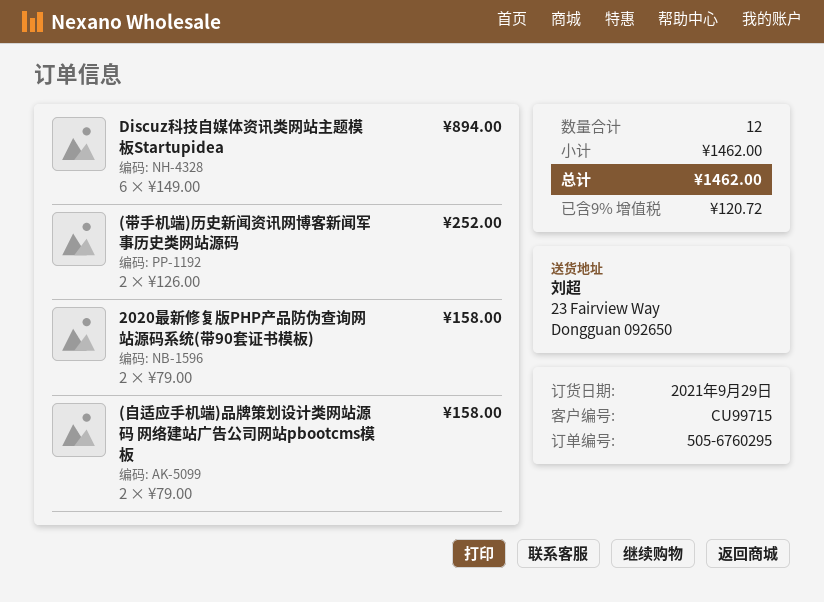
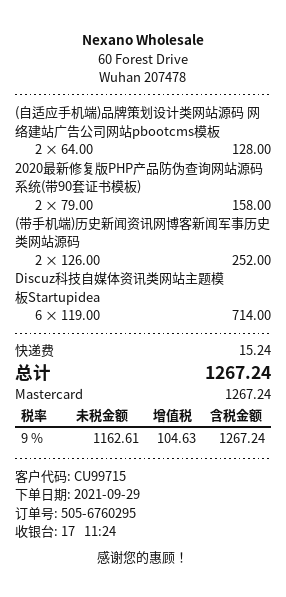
Discuz科技自媒体资讯类网站主题模板Startupidea: 6 x 149.00 = 894.00 -> 6 x 119.00 = 714.00
(自适应手机端)品牌策划设计类网站源码 网络建站广告公司网站pbootcms模板: 2 x 79.00 = 158.00 -> 2 x 64.00 = 128.00
shipping: none -> 15.24
tax: 9% = 120.72 -> 9% = 104.63
total: 1462.00 -> 1267.24

